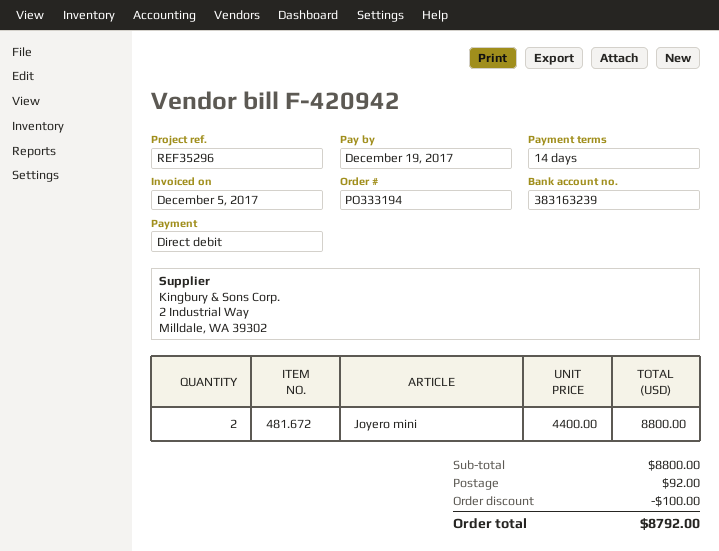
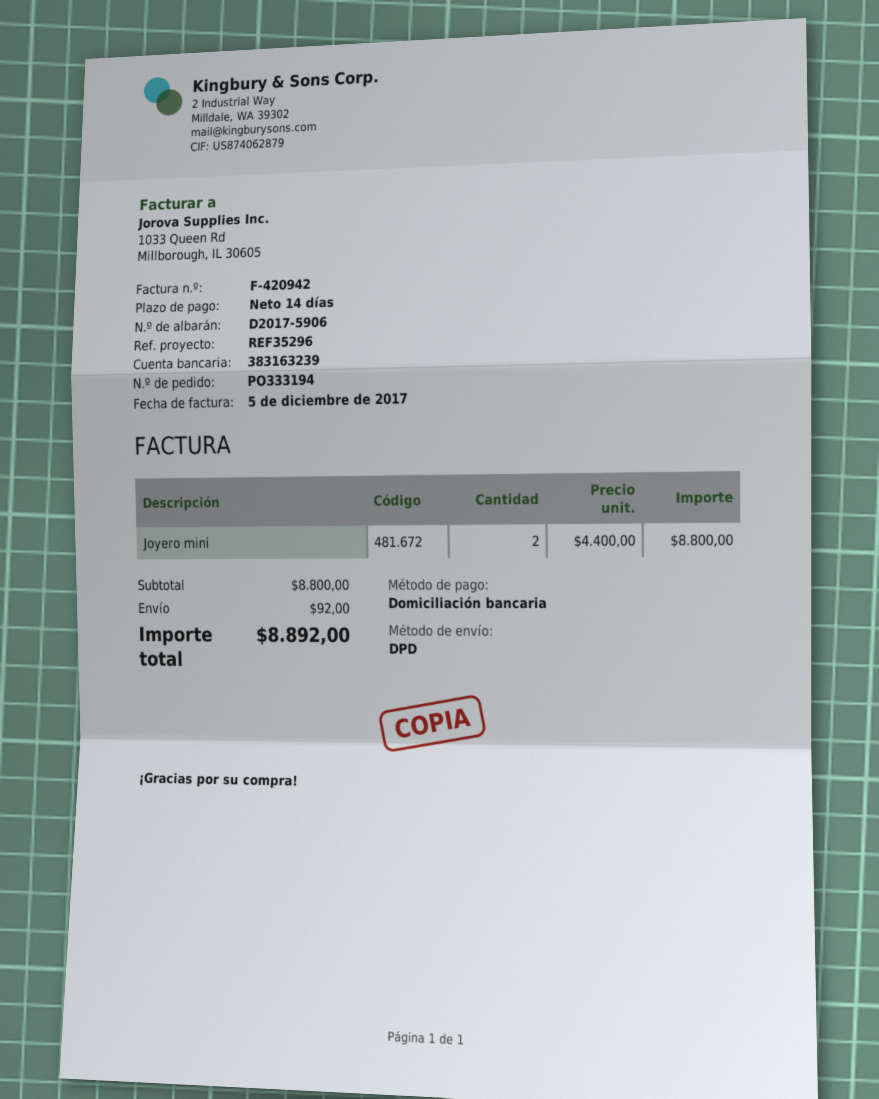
discount: 100.00 -> none
total: 8792.00 -> 8892.00

